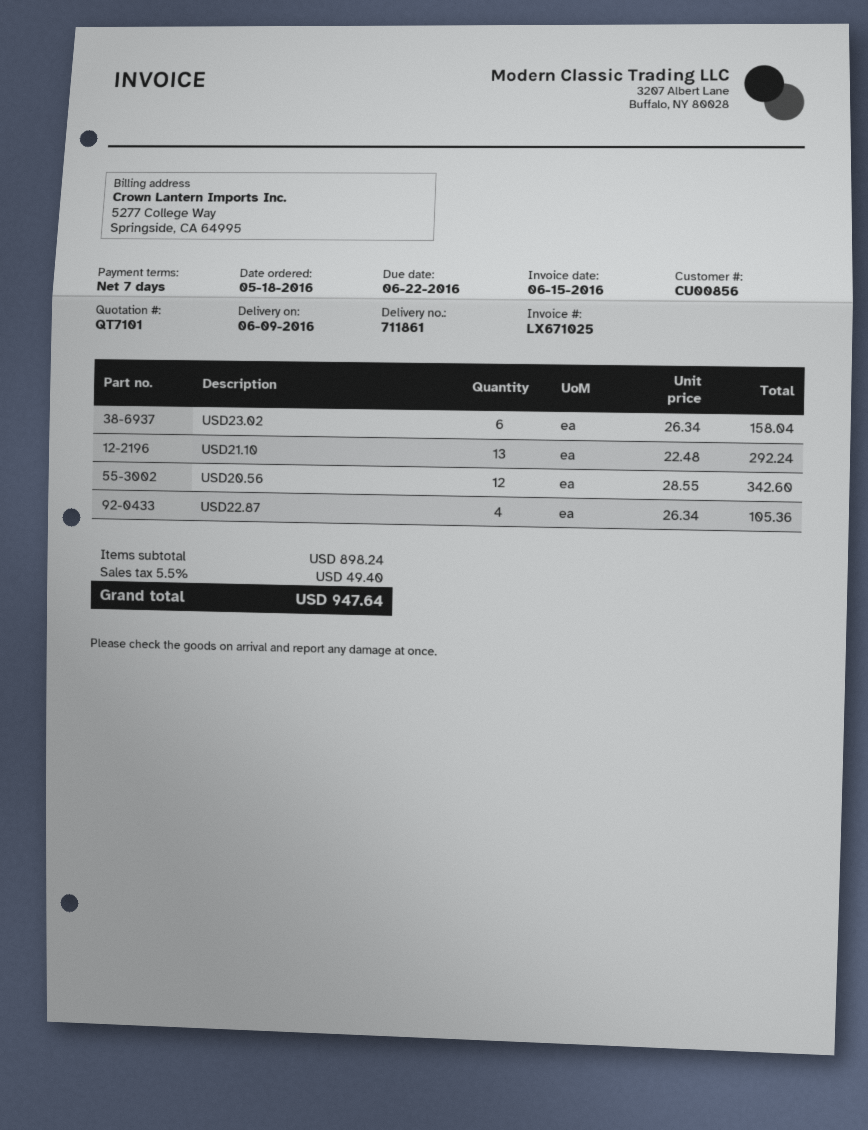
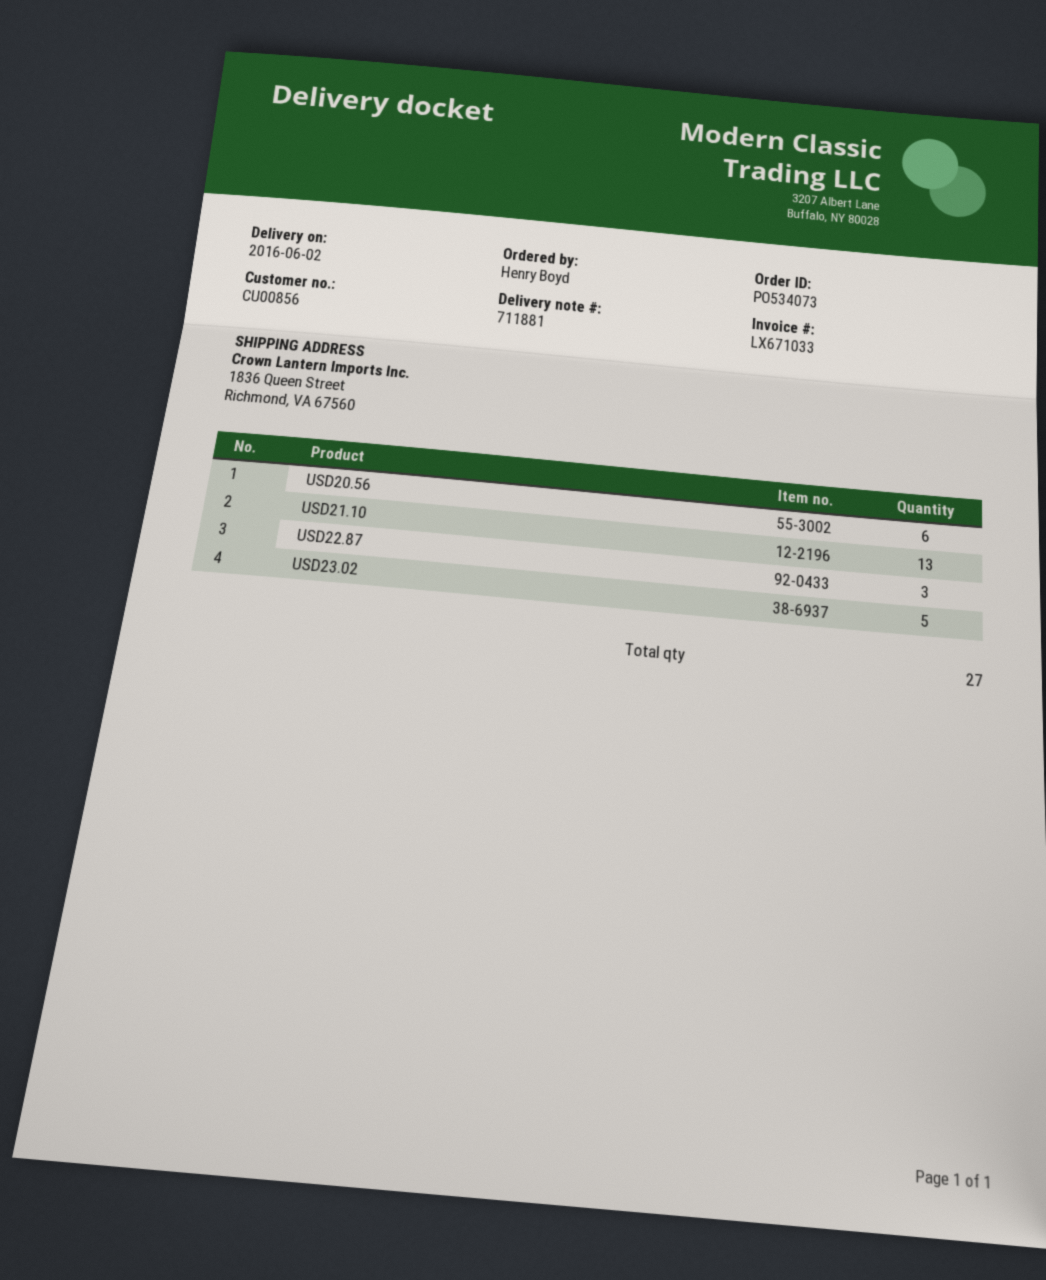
delivery note number: 711861 -> 711881
delivery date: 2016-06-09 -> 2016-06-02
invoice number: LX671025 -> LX671033
USD23.02: 6 -> 5
USD20.56: 12 -> 6
USD22.87: 4 -> 3

